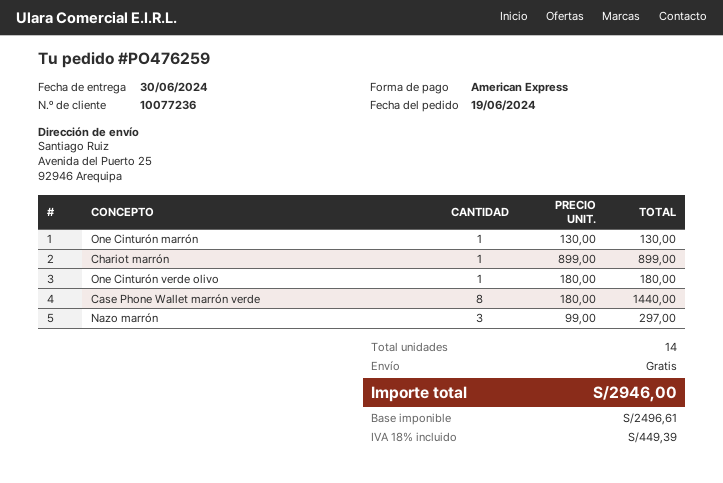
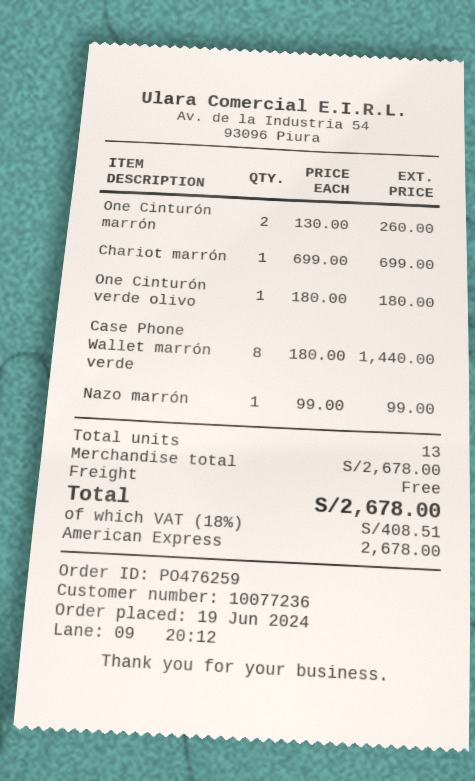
One Cinturón marrón: 1 x 130.00 = 130.00 -> 2 x 130.00 = 260.00
Chariot marrón: 1 x 899.00 = 899.00 -> 1 x 699.00 = 699.00
Nazo marrón: 3 x 99.00 = 297.00 -> 1 x 99.00 = 99.00
total quantity: 14 -> 13
tax: 18% = 449.39 -> 18% = 408.51
total: 2946.00 -> 2678.00

